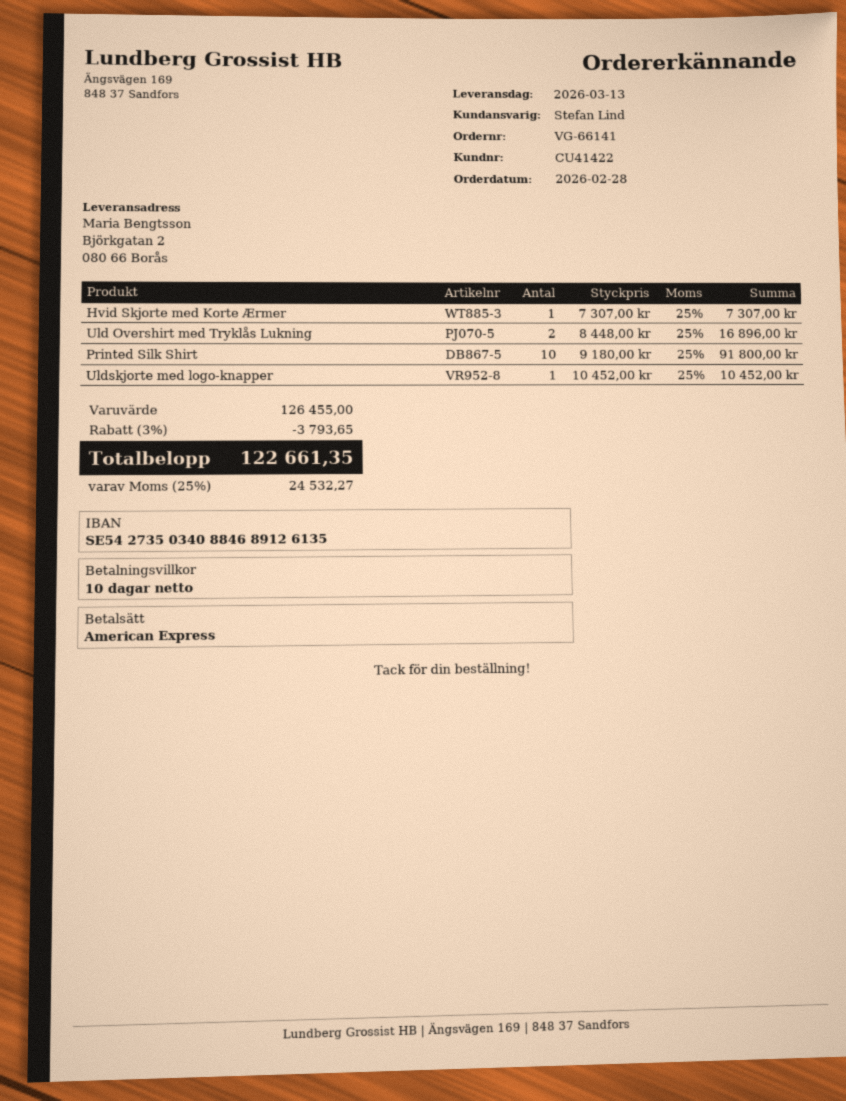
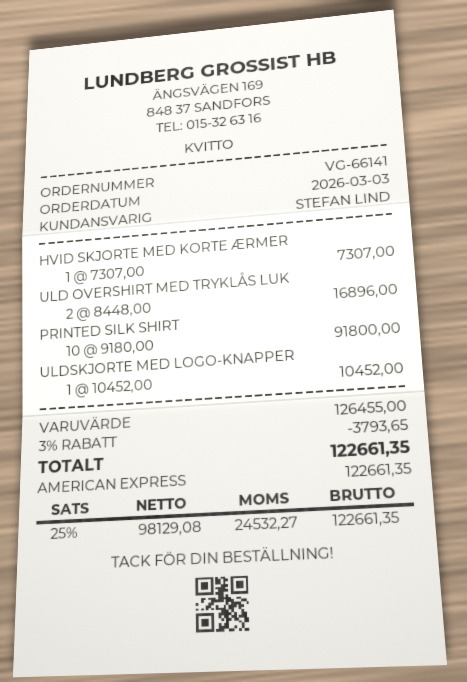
order date: 2026-02-28 -> 2026-03-03

